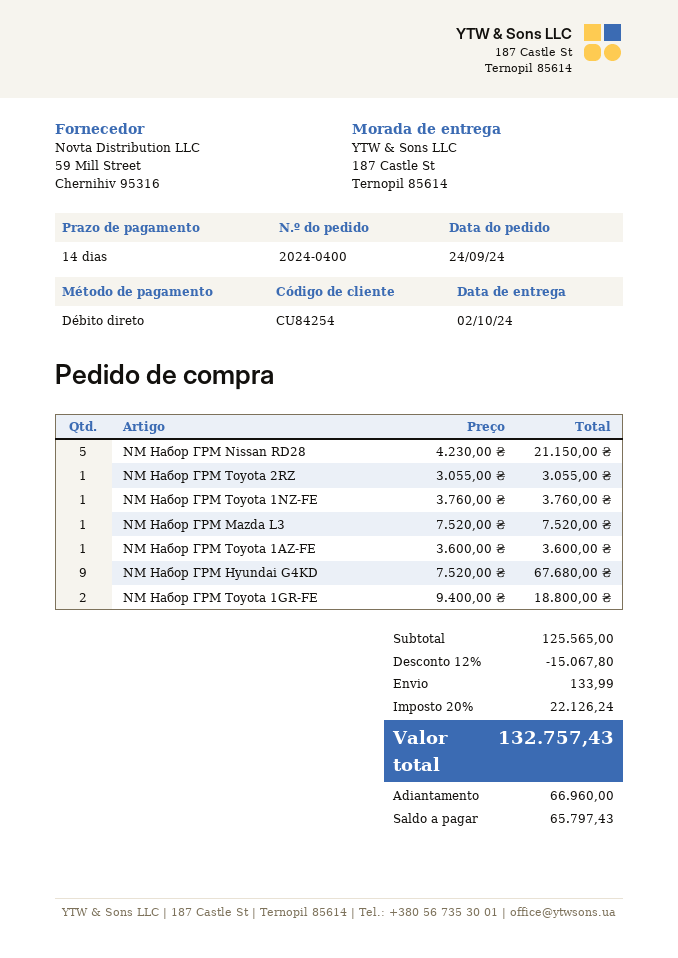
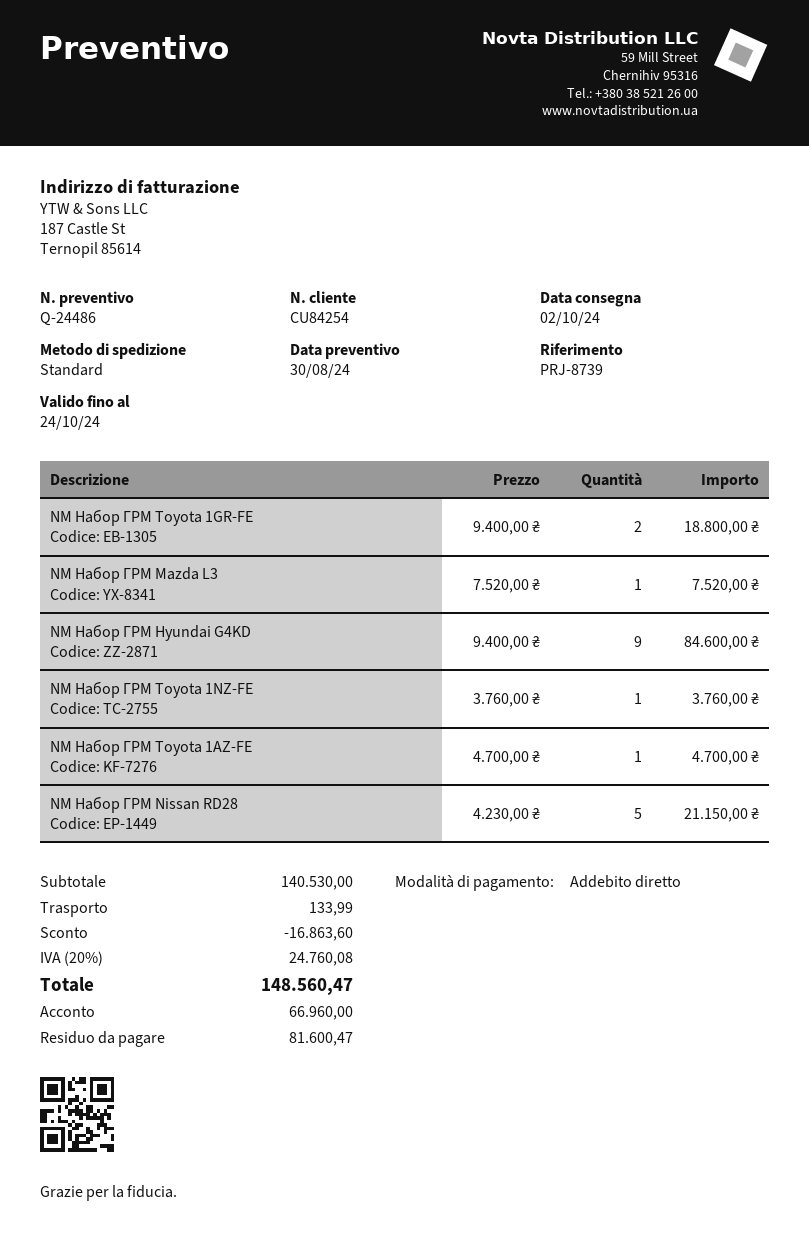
NM Набор ГРМ Toyota 2RZ: 1 x 3055.00 = 3055.00 -> none
NM Набор ГРМ Toyota 1AZ-FE: 1 x 3600.00 = 3600.00 -> 1 x 4700.00 = 4700.00
NM Набор ГРМ Hyundai G4KD: 9 x 7520.00 = 67680.00 -> 9 x 9400.00 = 84600.00
subtotal: 125565.00 -> 140530.00
discount: 15067.80 -> 16863.60
tax: 20% = 22126.24 -> 20% = 24760.08
total: 132757.43 -> 148560.47
balance: 65797.43 -> 81600.47

